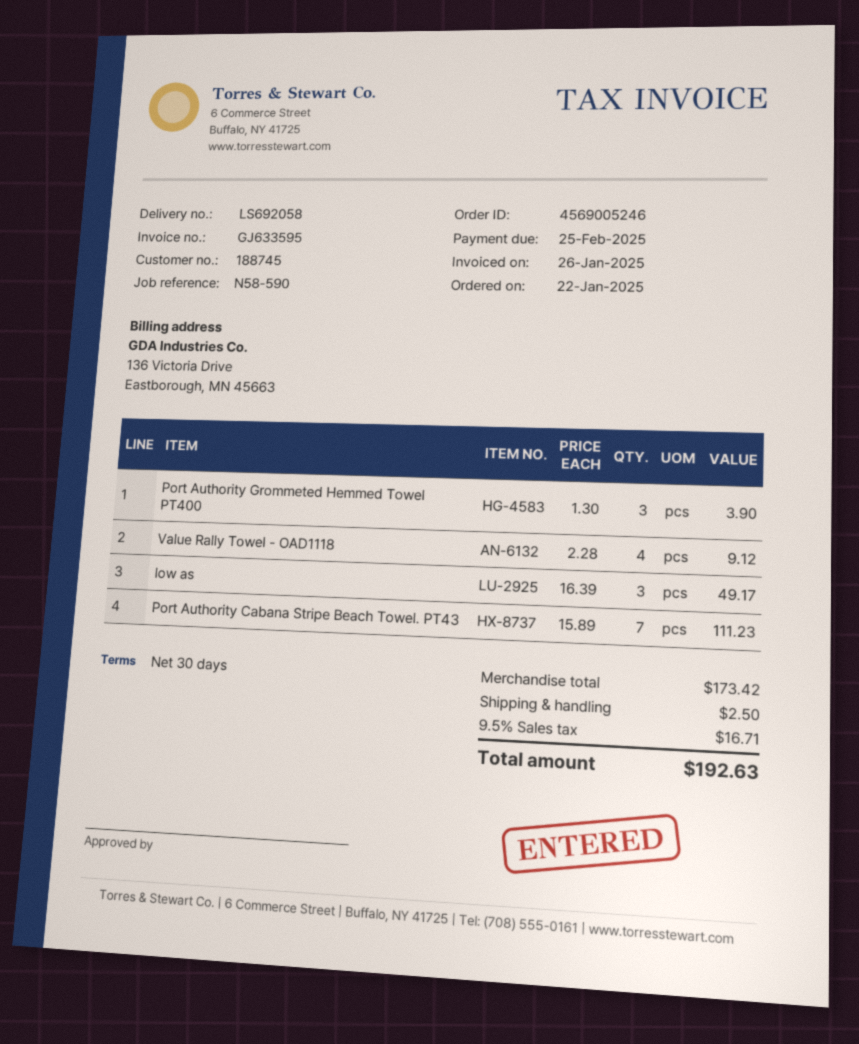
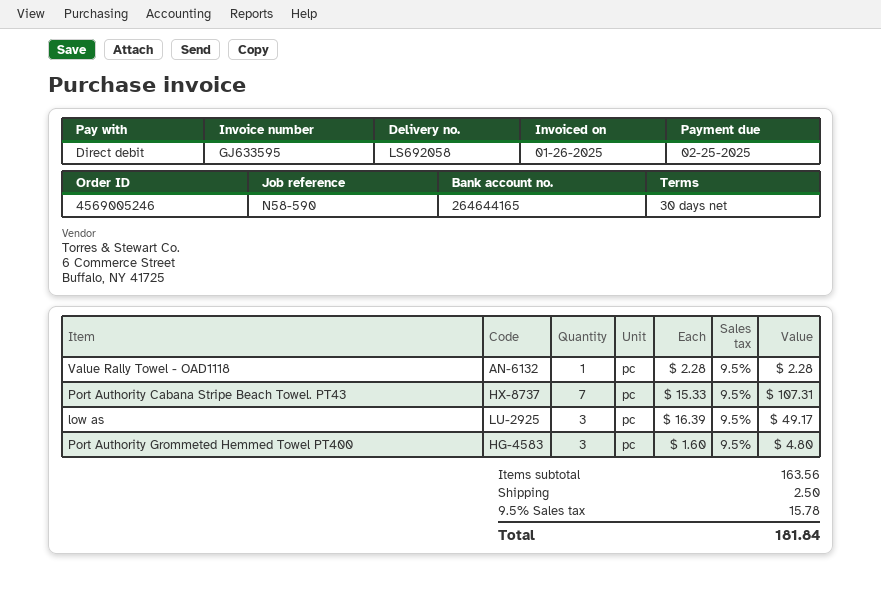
Port Authority Grommeted Hemmed Towel PT400: 3 x 1.30 = 3.90 -> 3 x 1.60 = 4.80
Value Rally Towel - OAD1118: 4 x 2.28 = 9.12 -> 1 x 2.28 = 2.28
Port Authority Cabana Stripe Beach Towel. PT43: 7 x 15.89 = 111.23 -> 7 x 15.33 = 107.31
subtotal: 173.42 -> 163.56
tax: 9.5% = 16.71 -> 9.5% = 15.78
total: 192.63 -> 181.84

